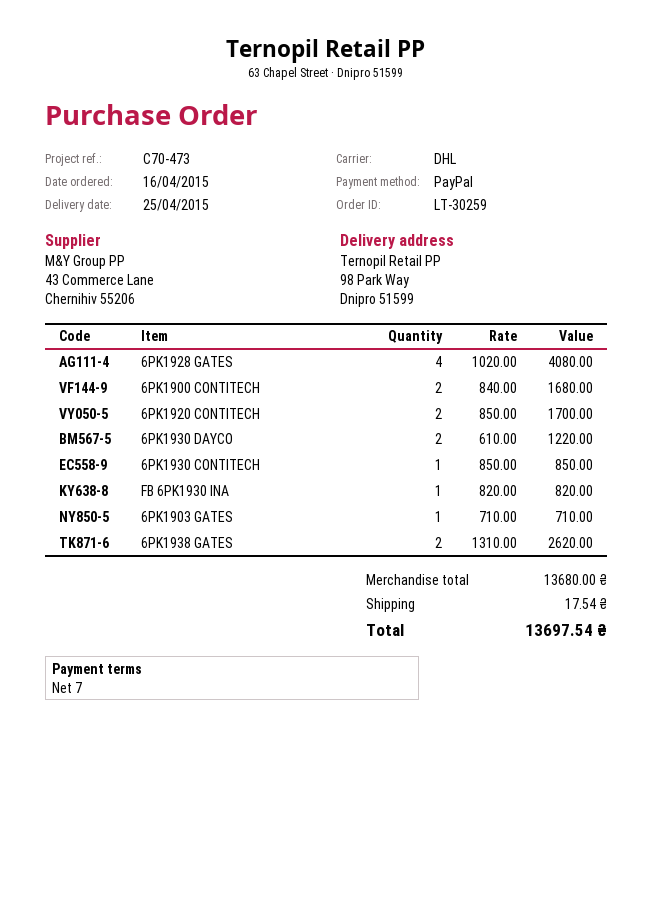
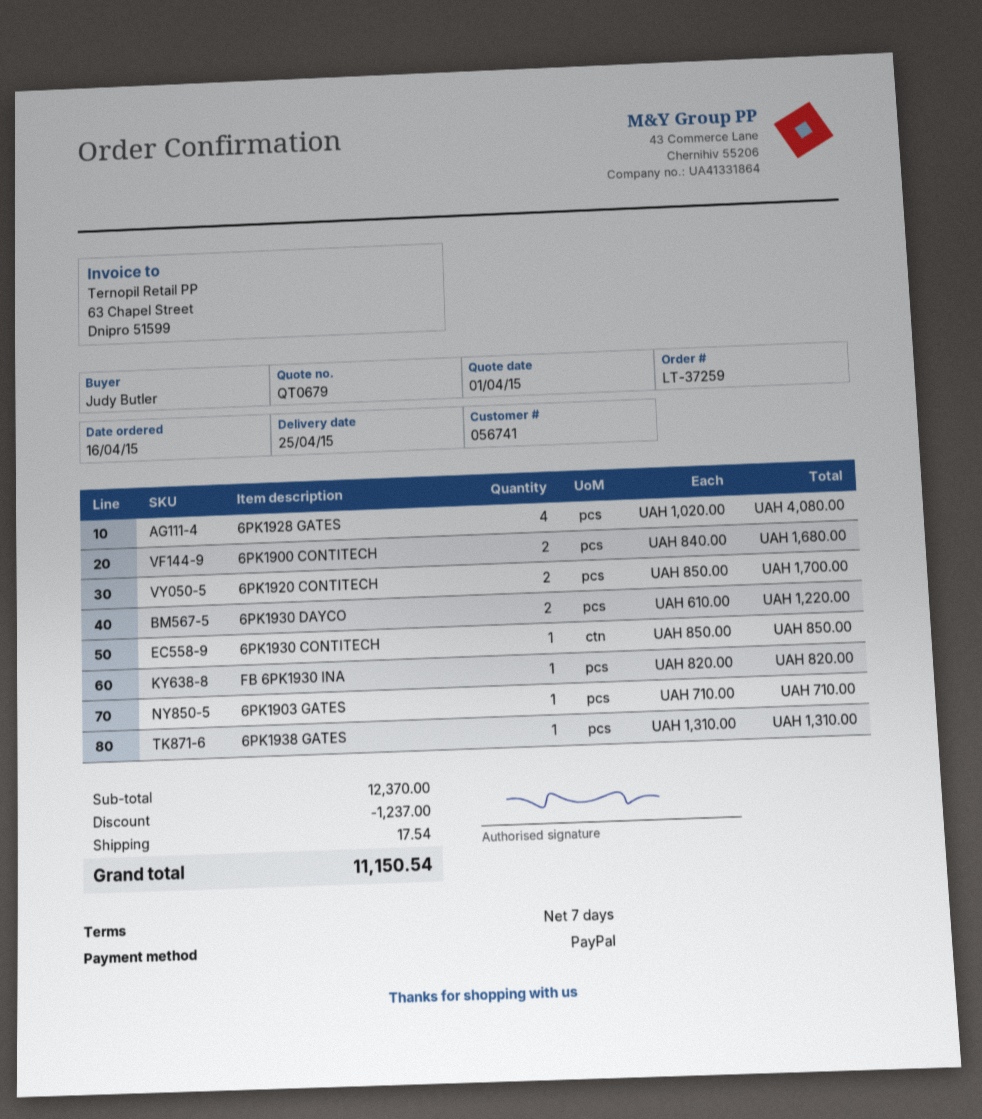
order number: LT-30259 -> LT-37259
6PK1938 GATES: 2 x 1310.00 = 2620.00 -> 1 x 1310.00 = 1310.00
subtotal: 13680.00 -> 12370.00
discount: none -> 1237.00
total: 13697.54 -> 11150.54

